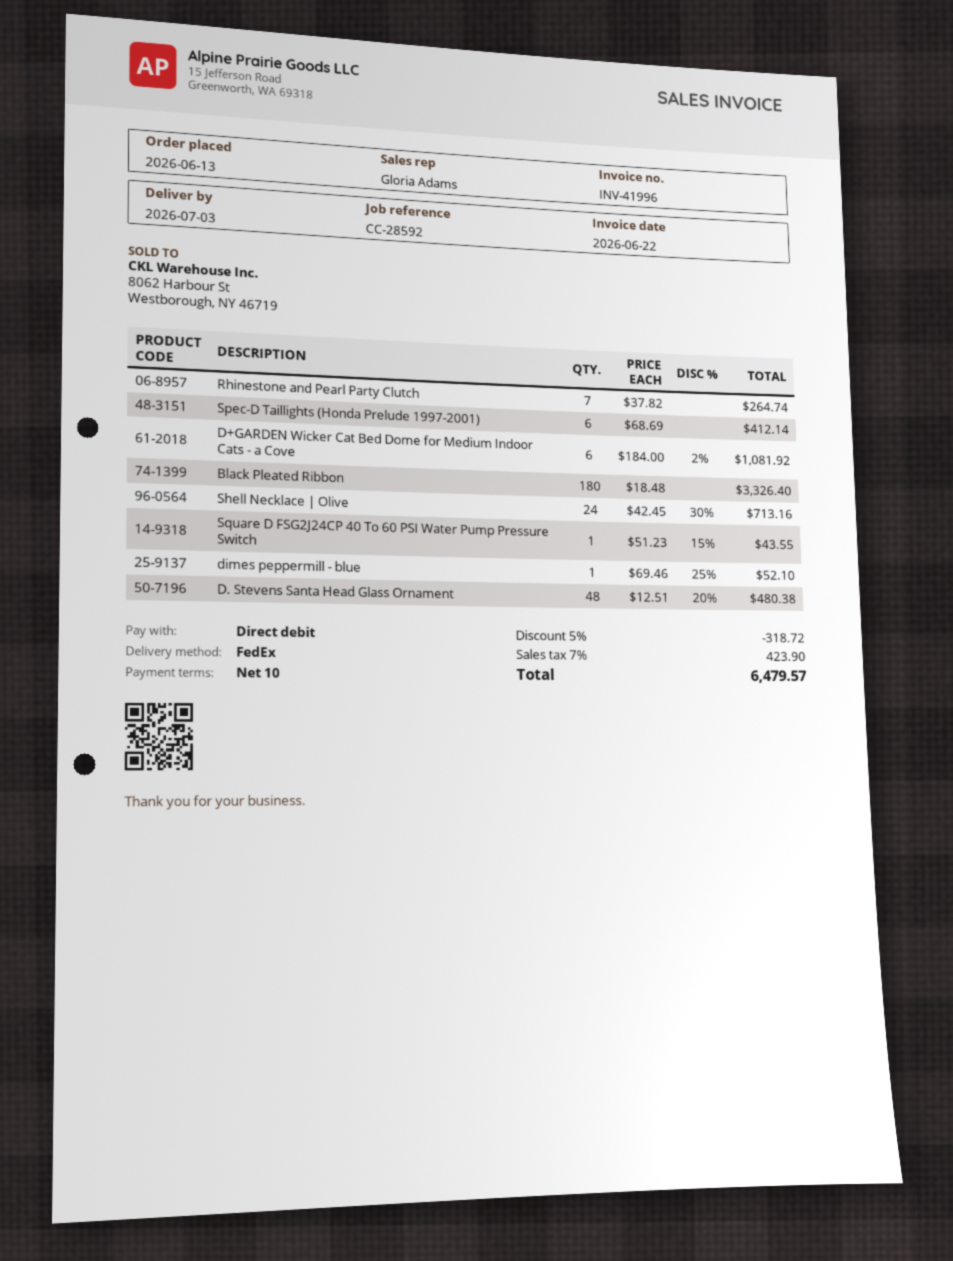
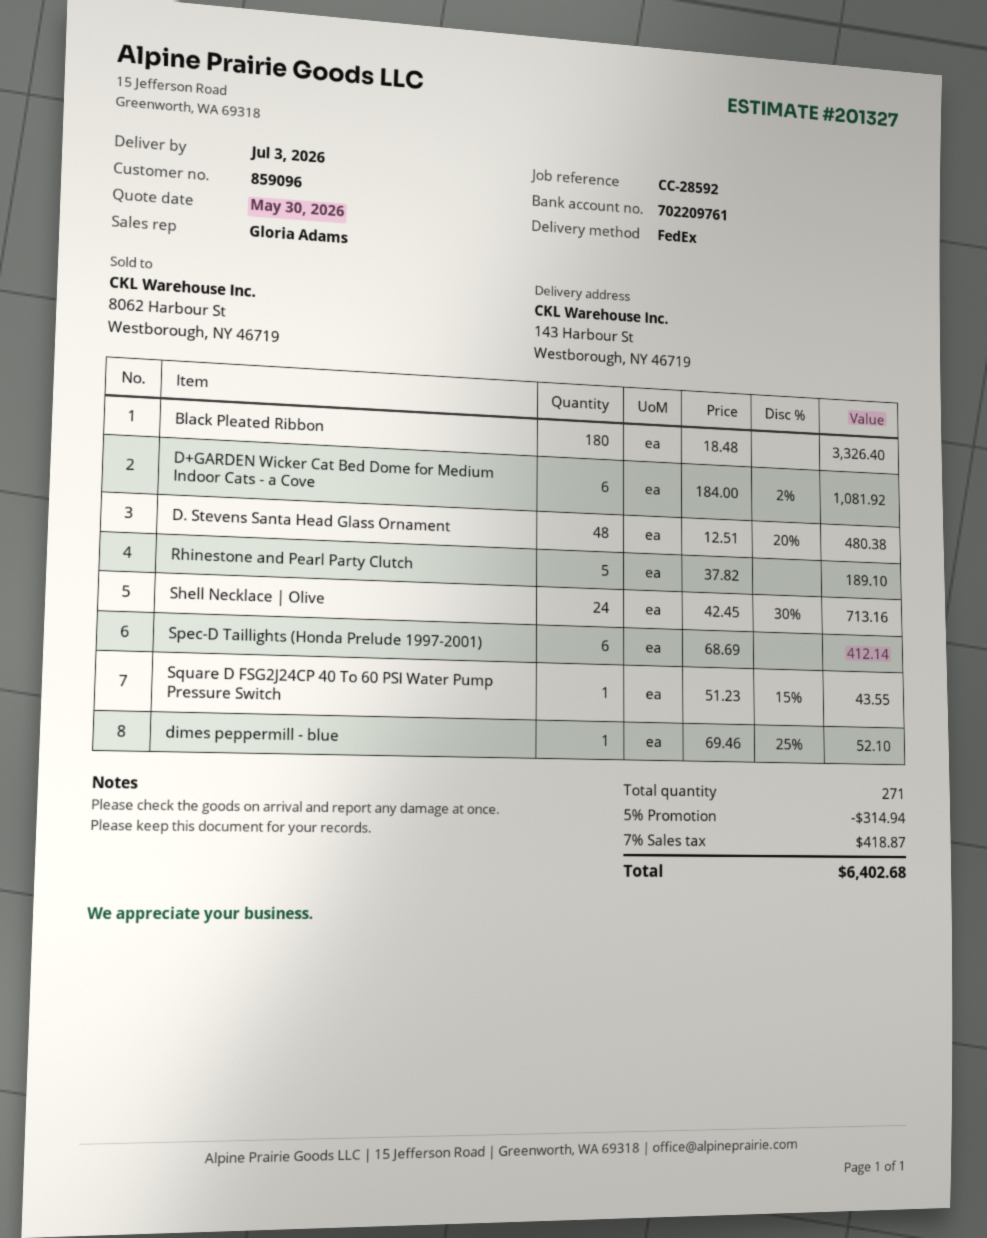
Rhinestone and Pearl Party Clutch: 7 x 37.82 = 264.74 -> 5 x 37.82 = 189.10
discount: 5% = 318.72 -> 5% = 314.94
tax: 7% = 423.90 -> 7% = 418.87
total: 6479.57 -> 6402.68

